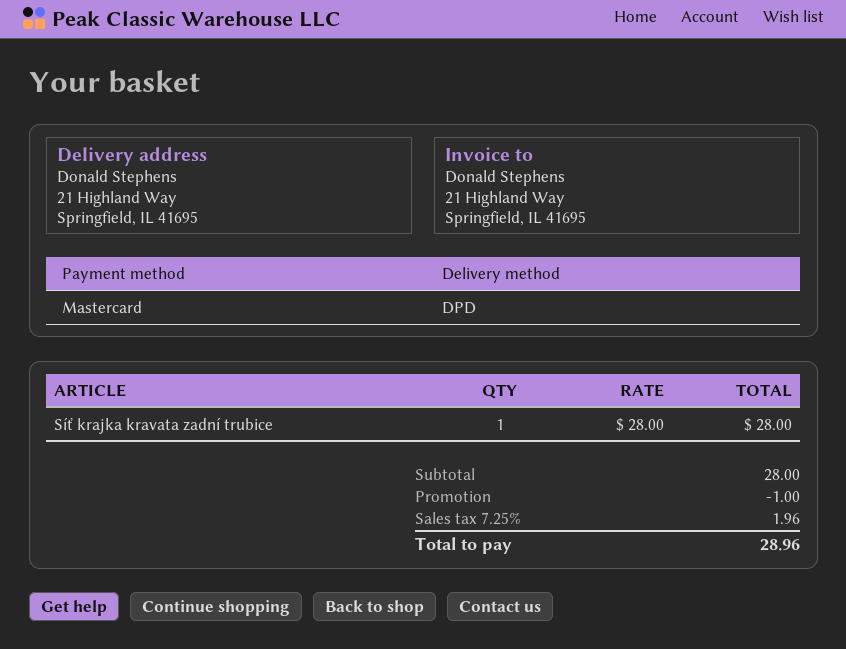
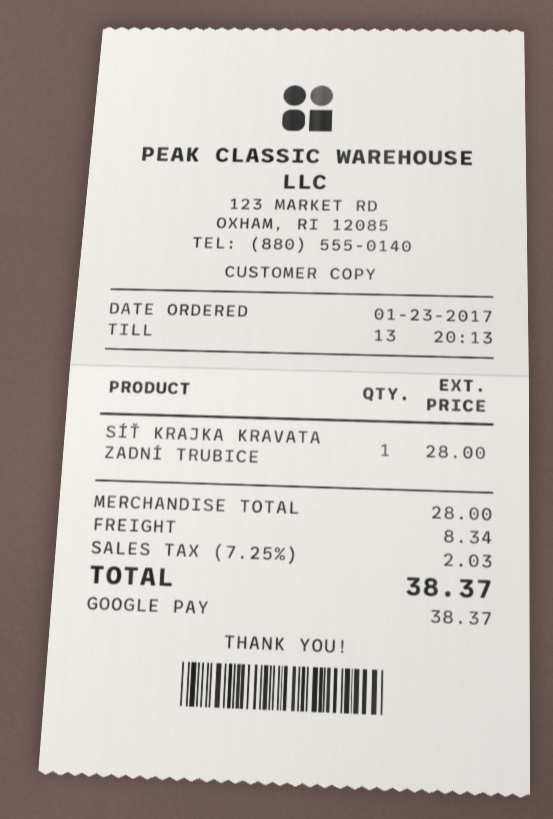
payment method: Mastercard -> Google Pay
discount: 1.00 -> none
shipping: none -> 8.34
tax: 7.25% = 1.96 -> 7.25% = 2.03
total: 28.96 -> 38.37

